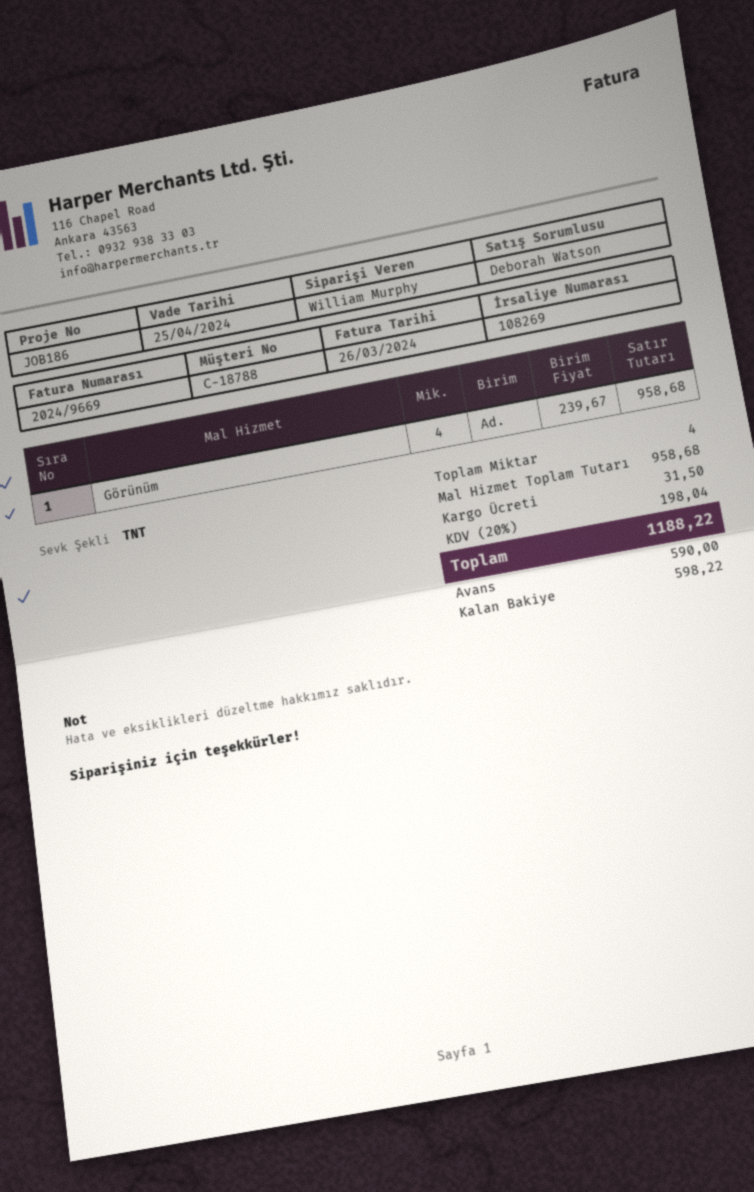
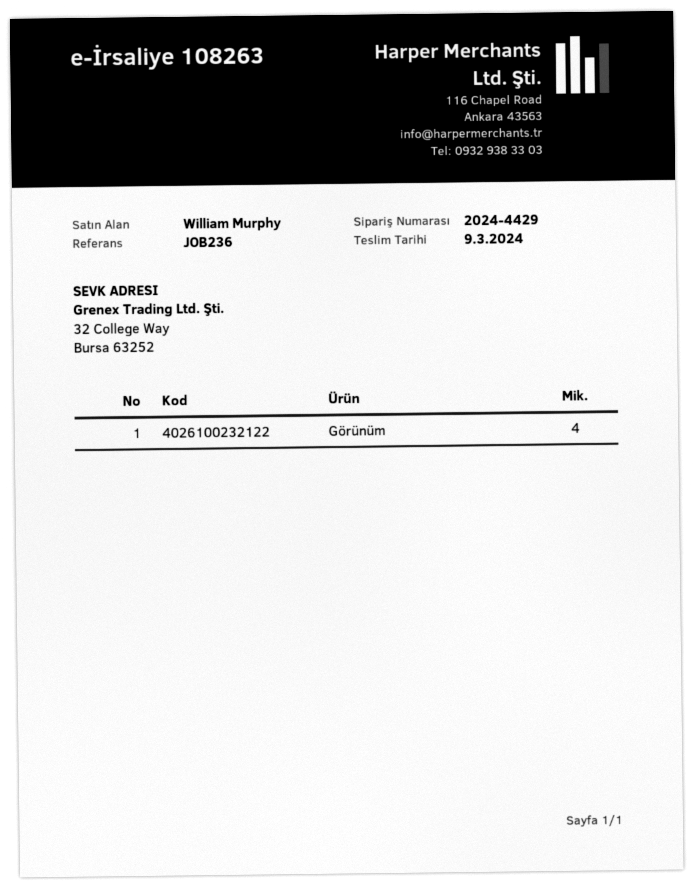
delivery note number: 108269 -> 108263
reference: JOB186 -> JOB236

